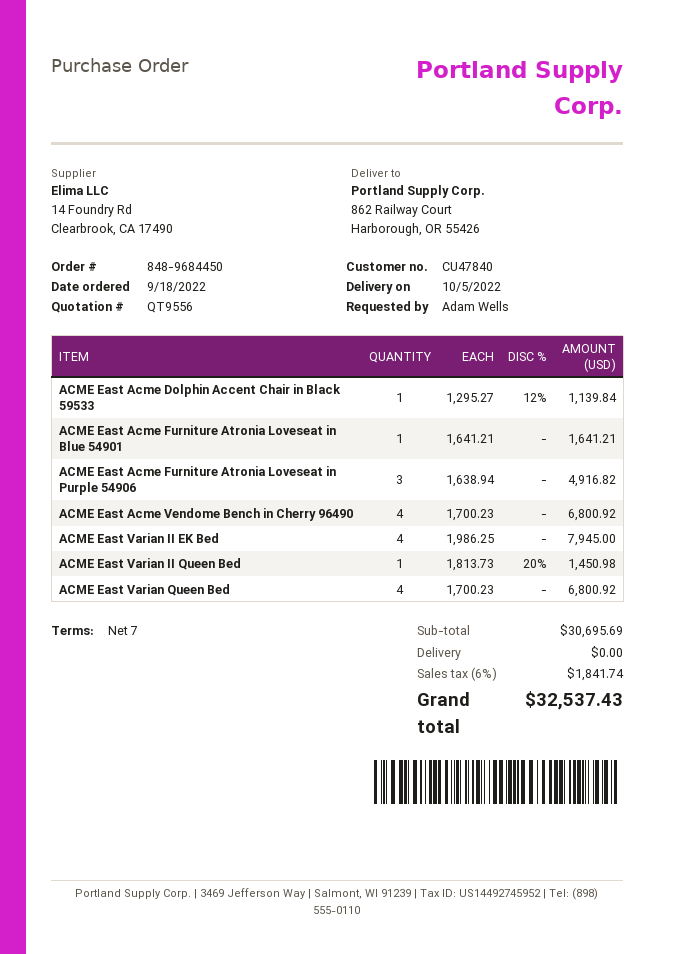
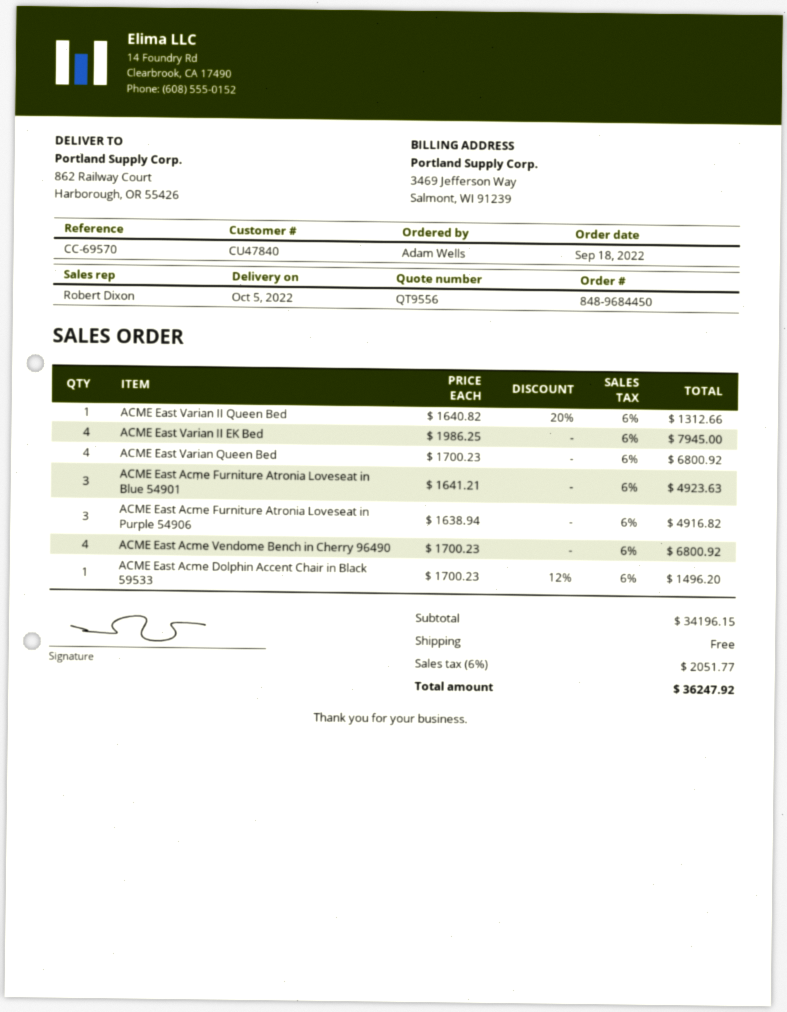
ACME East Acme Dolphin Accent Chair in Black 59533: 1 x 1295.27 - 12% = 1139.84 -> 1 x 1700.23 - 12% = 1496.20
ACME East Acme Furniture Atronia Loveseat in Blue 54901: 1 x 1641.21 = 1641.21 -> 3 x 1641.21 = 4923.63
ACME East Varian II Queen Bed: 1 x 1813.73 - 20% = 1450.98 -> 1 x 1640.82 - 20% = 1312.66
subtotal: 30695.69 -> 34196.15
tax: 6% = 1841.74 -> 6% = 2051.77
total: 32537.43 -> 36247.92

